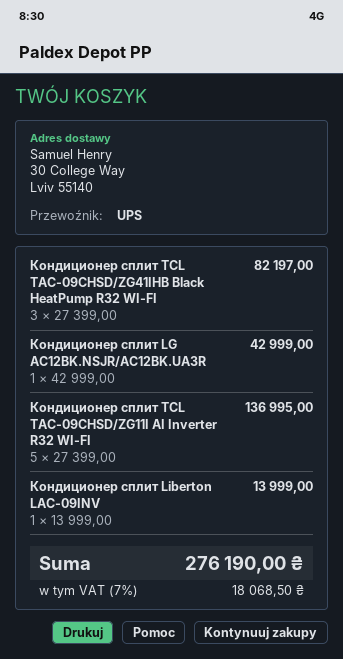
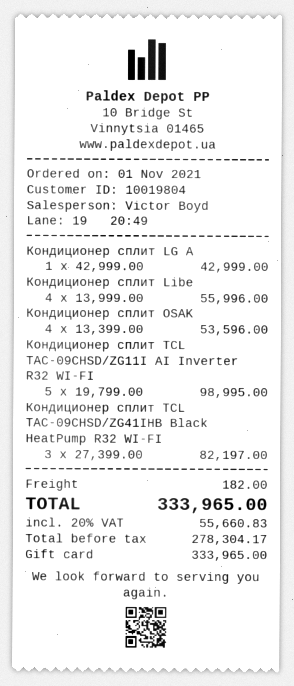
Кондиционер сплит TCL TAC-09CHSD/ZG11I AI Inverter R32 WI-FI: 5 x 27399.00 = 136995.00 -> 5 x 19799.00 = 98995.00
Кондиционер сплит Liberton LAC-09INV: 1 x 13999.00 = 13999.00 -> 4 x 13999.00 = 55996.00
Кондиционер сплит OSAK: none -> 4 x 13399.00 = 53596.00
shipping: none -> 182.00
tax: 7% = 18068.50 -> 20% = 55660.83
total: 276190.00 -> 333965.00

